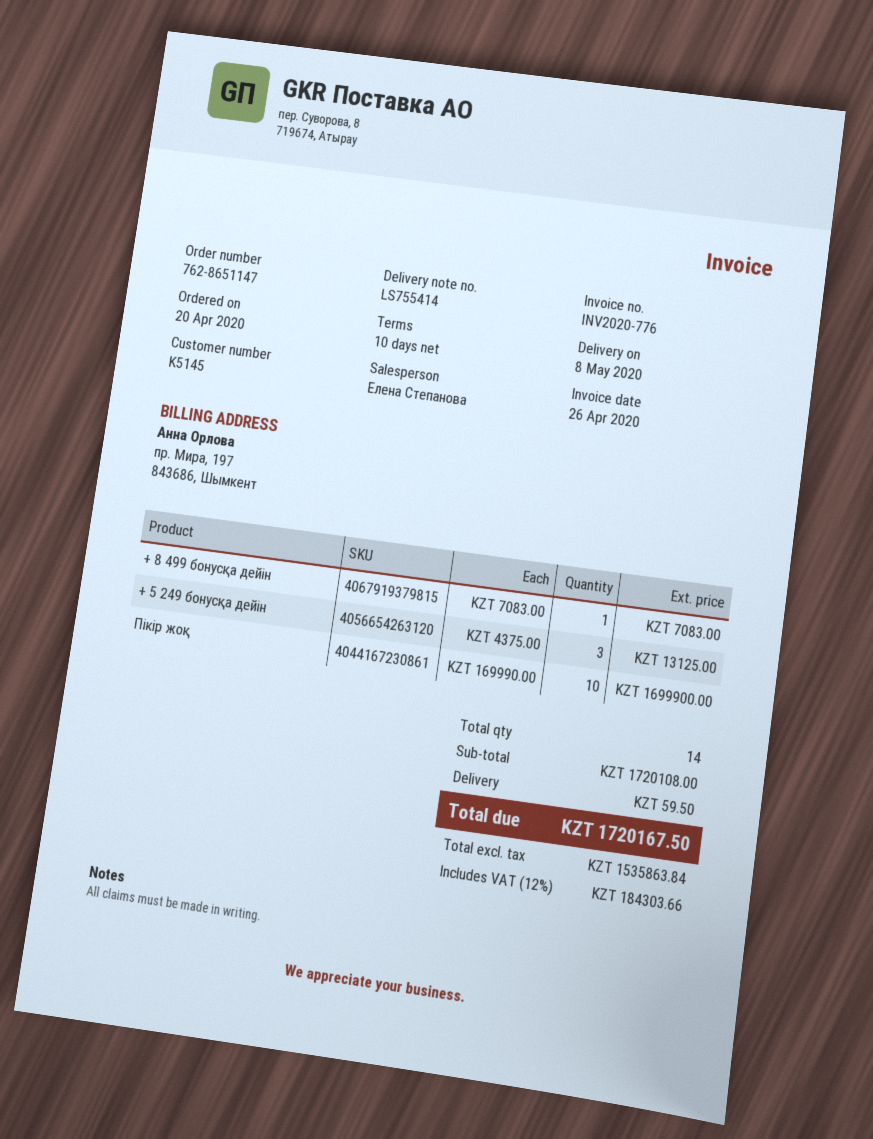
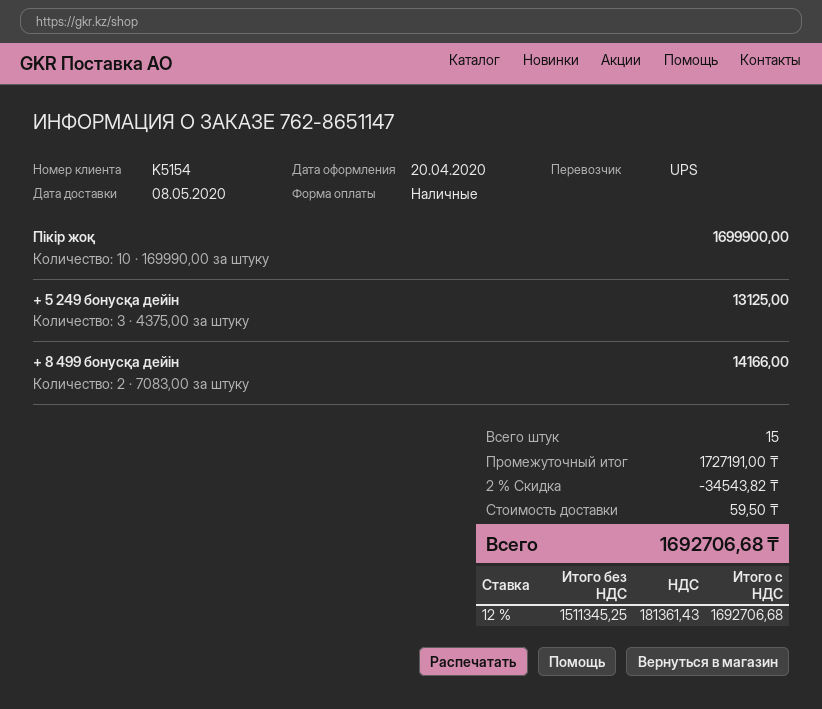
customer number: K5145 -> K5154
+ 8 499 бонусқа дейін: 1 x 7083.00 = 7083.00 -> 2 x 7083.00 = 14166.00
total quantity: 14 -> 15
subtotal: 1720108.00 -> 1727191.00
discount: none -> 2% = 34543.82
net: 1535863.84 -> 1511345.25
tax: 12% = 184303.66 -> 12% = 181361.43
total: 1720167.50 -> 1692706.68

